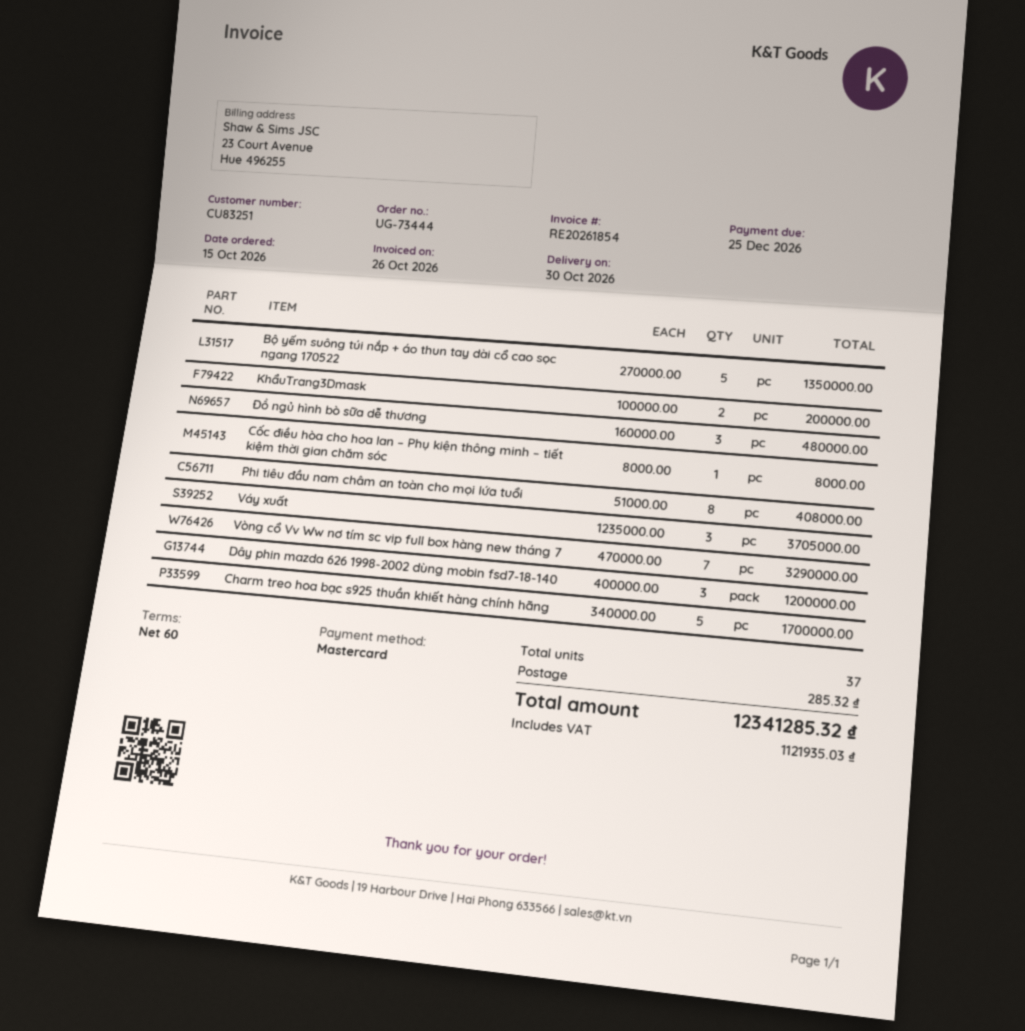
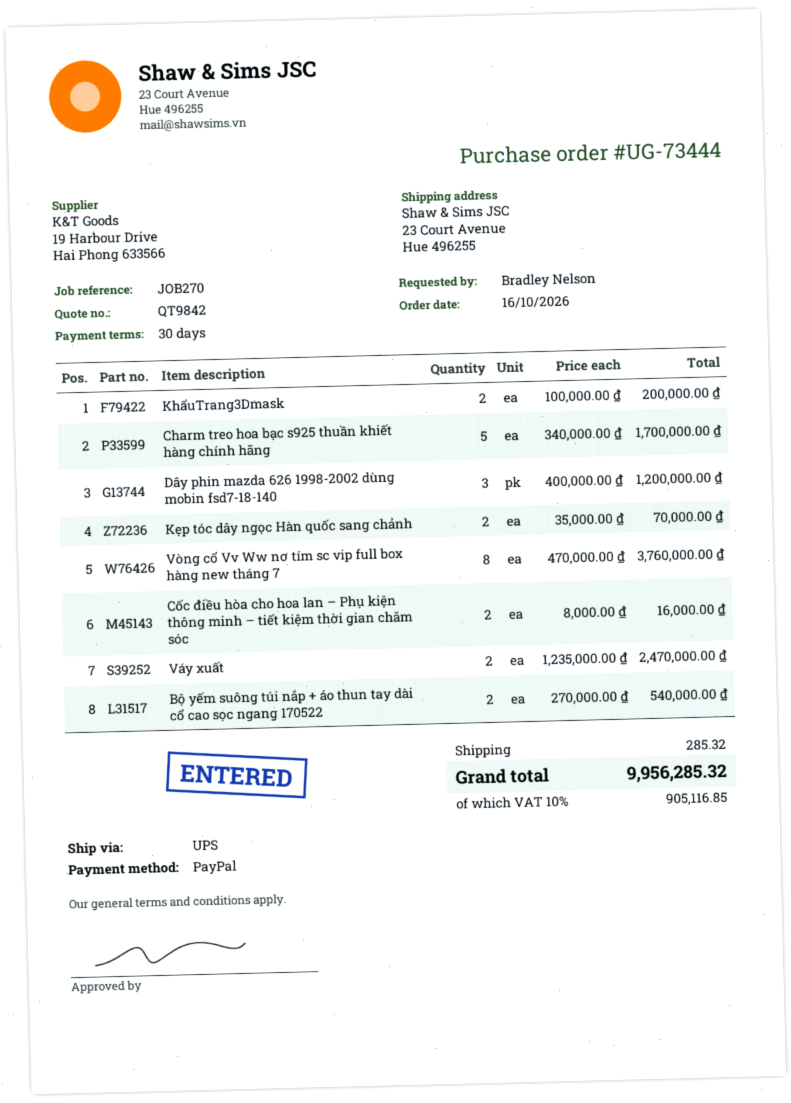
order date: 2026-10-15 -> 2026-10-16
payment terms: 60 days -> 30 days
payment method: Mastercard -> PayPal
Bộ yếm suông túi nắp + áo thun tay dài cổ cao sọc ngang 170522: 5 x 270000.00 = 1350000.00 -> 2 x 270000.00 = 540000.00
Đồ ngủ hình bò sữa dễ thương: 3 x 160000.00 = 480000.00 -> none
Cốc điều hòa cho hoa lan – Phụ kiện thông minh – tiết kiệm thời gian chăm sóc: 1 x 8000.00 = 8000.00 -> 2 x 8000.00 = 16000.00
Phi tiêu đầu nam châm an toàn cho mọi lứa tuổi: 8 x 51000.00 = 408000.00 -> none
Váy xuất: 3 x 1235000.00 = 3705000.00 -> 2 x 1235000.00 = 2470000.00
Vòng cổ Vv Ww nơ tím sc vip full box hàng new tháng 7: 7 x 470000.00 = 3290000.00 -> 8 x 470000.00 = 3760000.00
Kẹp tóc dây ngọc Hàn quốc sang chảnh: none -> 2 x 35000.00 = 70000.00
tax: 1121935.03 -> 905116.85
total: 12341285.32 -> 9956285.32

